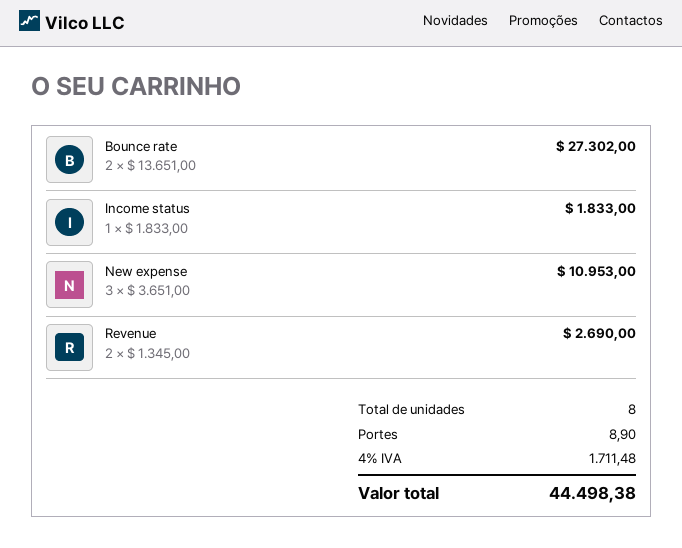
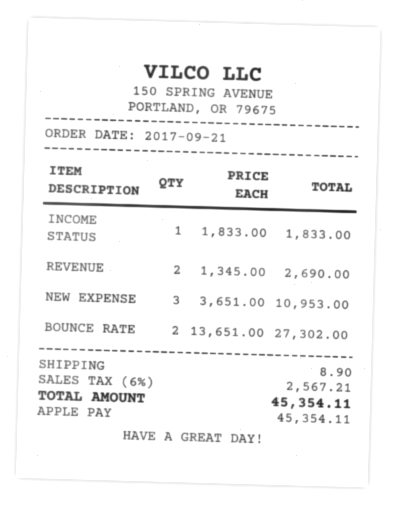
tax: 4% = 1711.48 -> 6% = 2567.21
total: 44498.38 -> 45354.11

